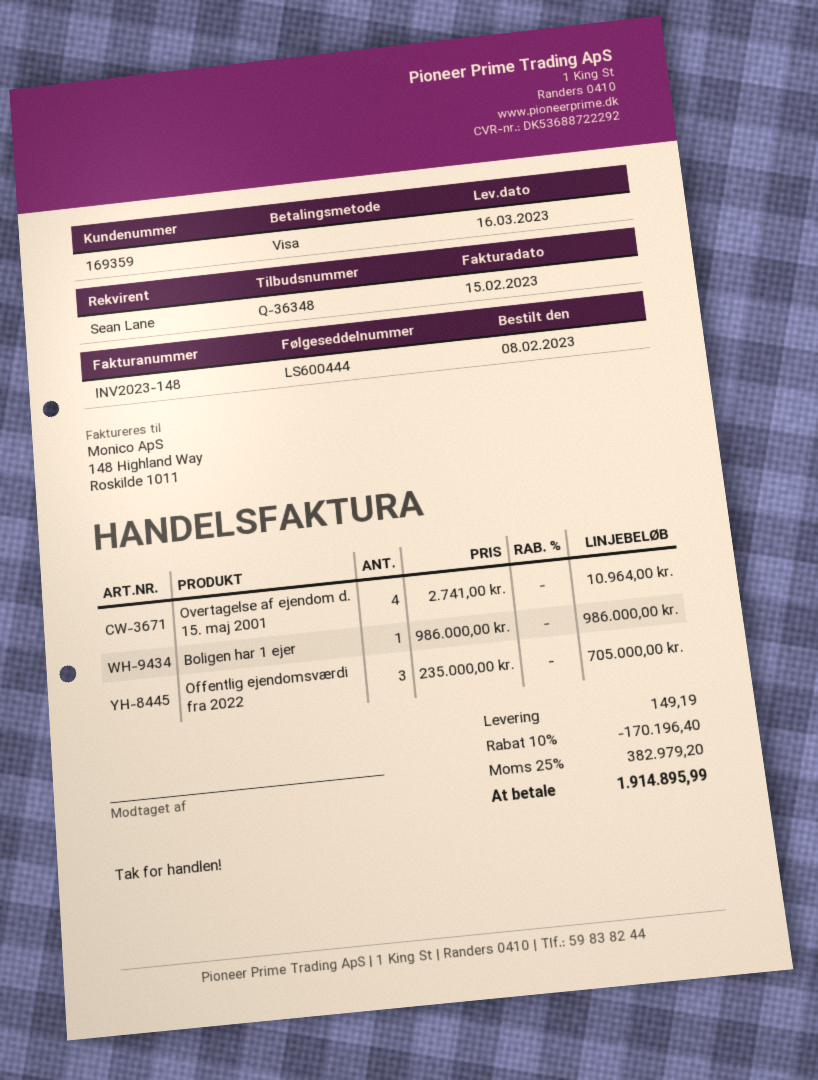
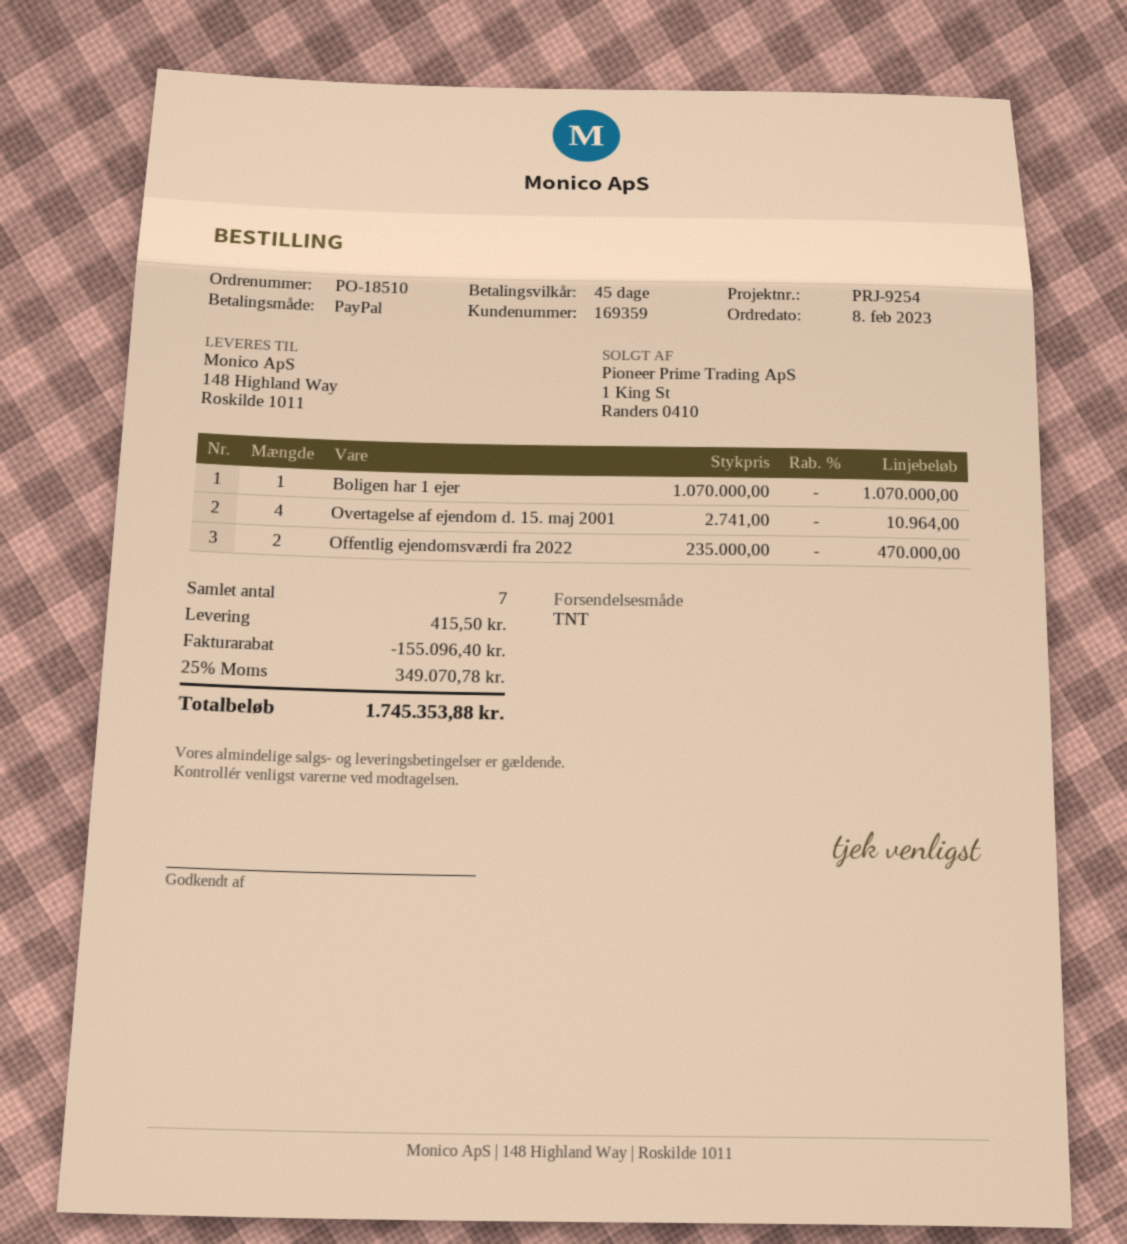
payment method: Visa -> PayPal
Boligen har 1 ejer: 1 x 986000.00 = 986000.00 -> 1 x 1070000.00 = 1070000.00
Offentlig ejendomsværdi fra 2022: 3 x 235000.00 = 705000.00 -> 2 x 235000.00 = 470000.00
discount: 170196.40 -> 155096.40
shipping: 149.19 -> 415.50
tax: 25% = 382979.20 -> 25% = 349070.78
total: 1914895.99 -> 1745353.88

